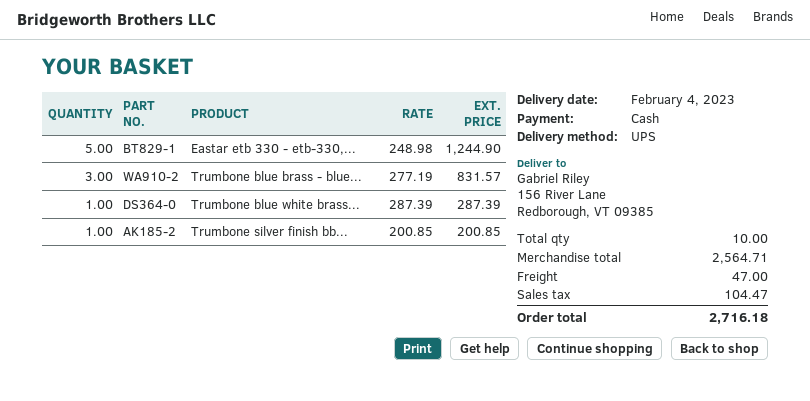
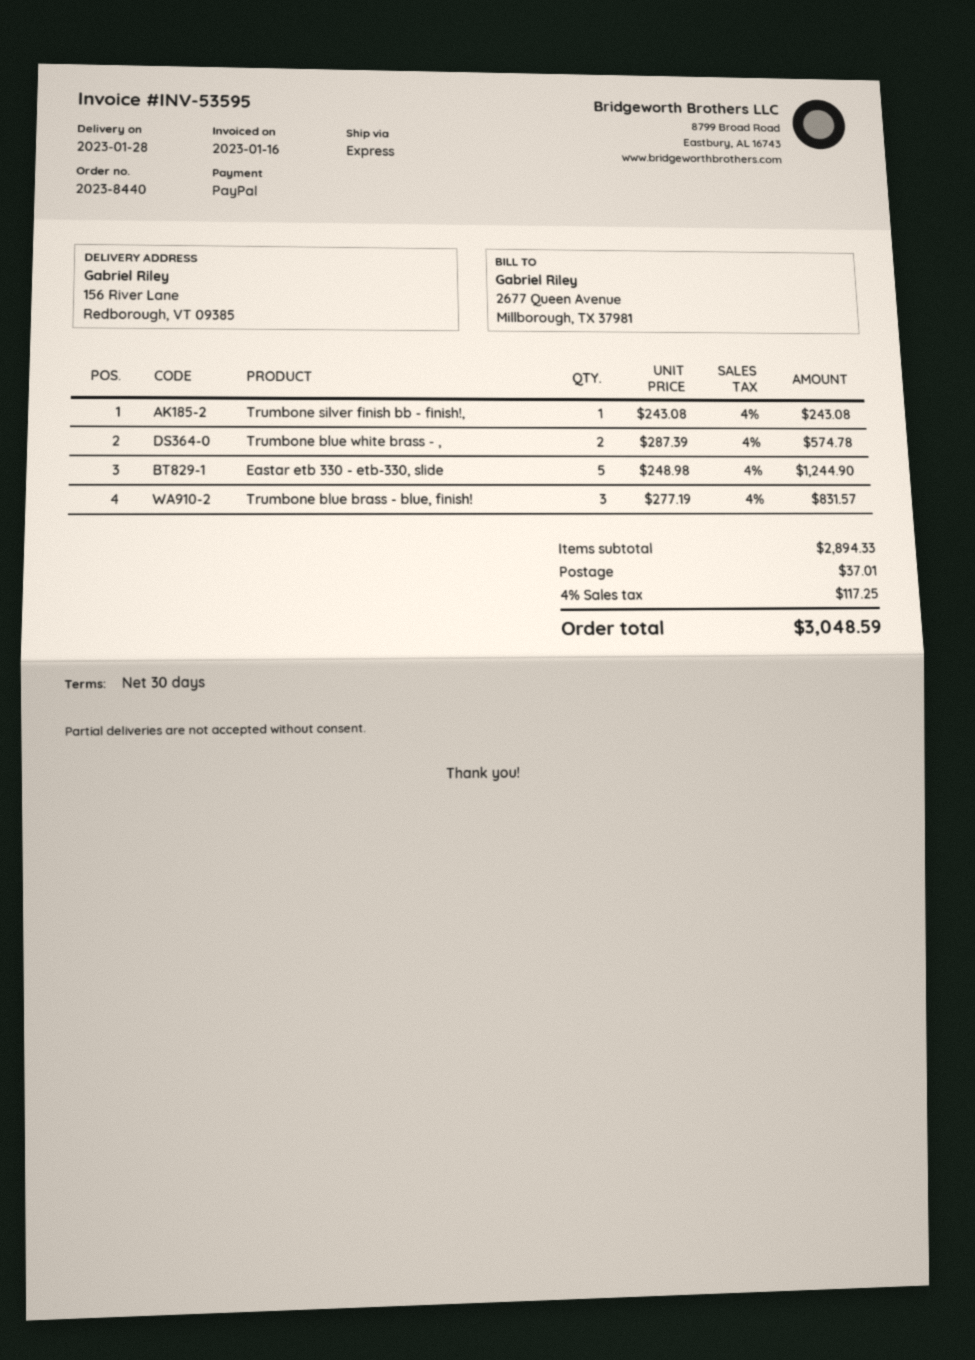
delivery date: 2023-02-04 -> 2023-01-28
payment method: cash -> PayPal
shipping method: UPS -> express
Trumbone blue white brass...: 1 x 287.39 = 287.39 -> 2 x 287.39 = 574.78
Trumbone silver finish bb...: 1 x 200.85 = 200.85 -> 1 x 243.08 = 243.08
subtotal: 2564.71 -> 2894.33
shipping: 47.00 -> 37.01
tax: 104.47 -> 117.25
total: 2716.18 -> 3048.59

